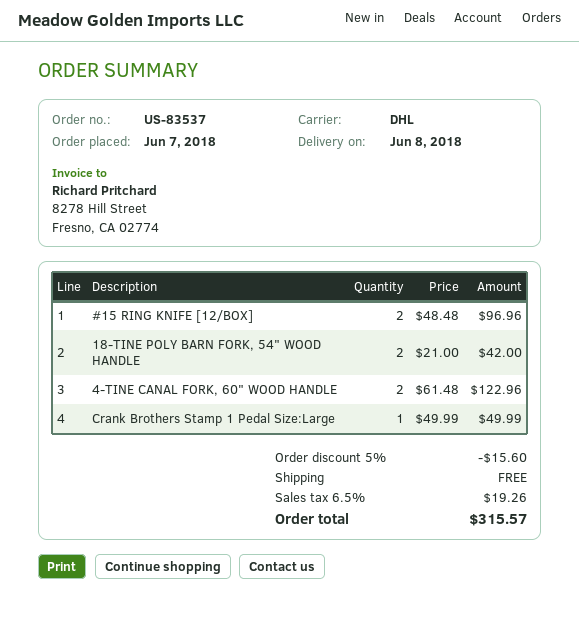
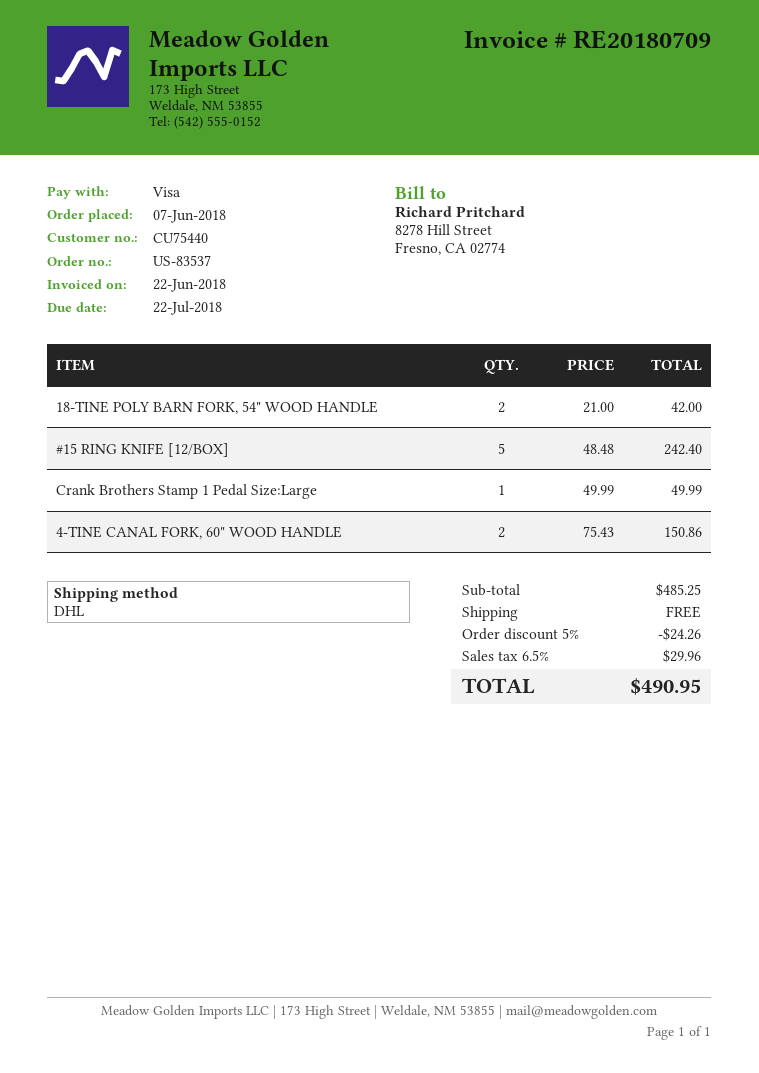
#15 RING KNIFE [12/BOX]: 2 x 48.48 = 96.96 -> 5 x 48.48 = 242.40
4-TINE CANAL FORK, 60" WOOD HANDLE: 2 x 61.48 = 122.96 -> 2 x 75.43 = 150.86
discount: 5% = 15.60 -> 5% = 24.26
tax: 6.5% = 19.26 -> 6.5% = 29.96
total: 315.57 -> 490.95

